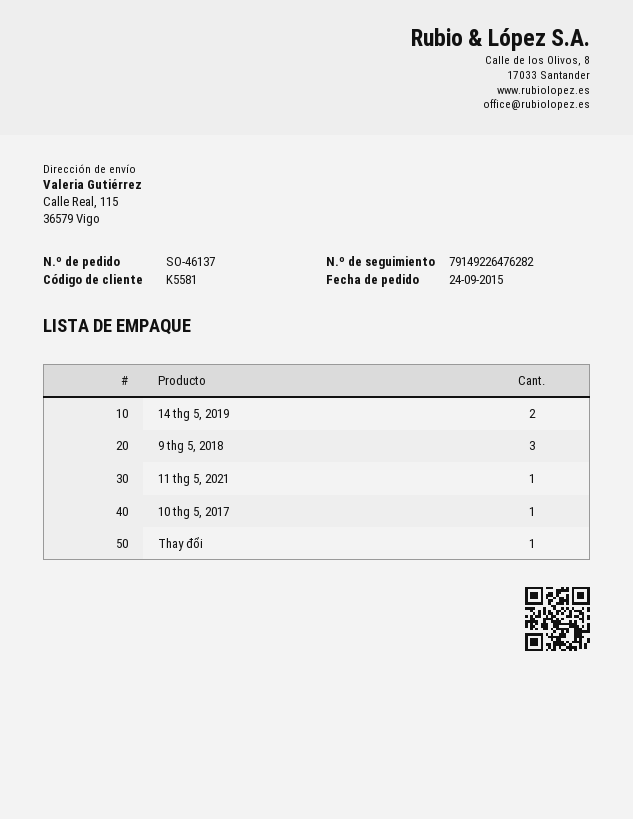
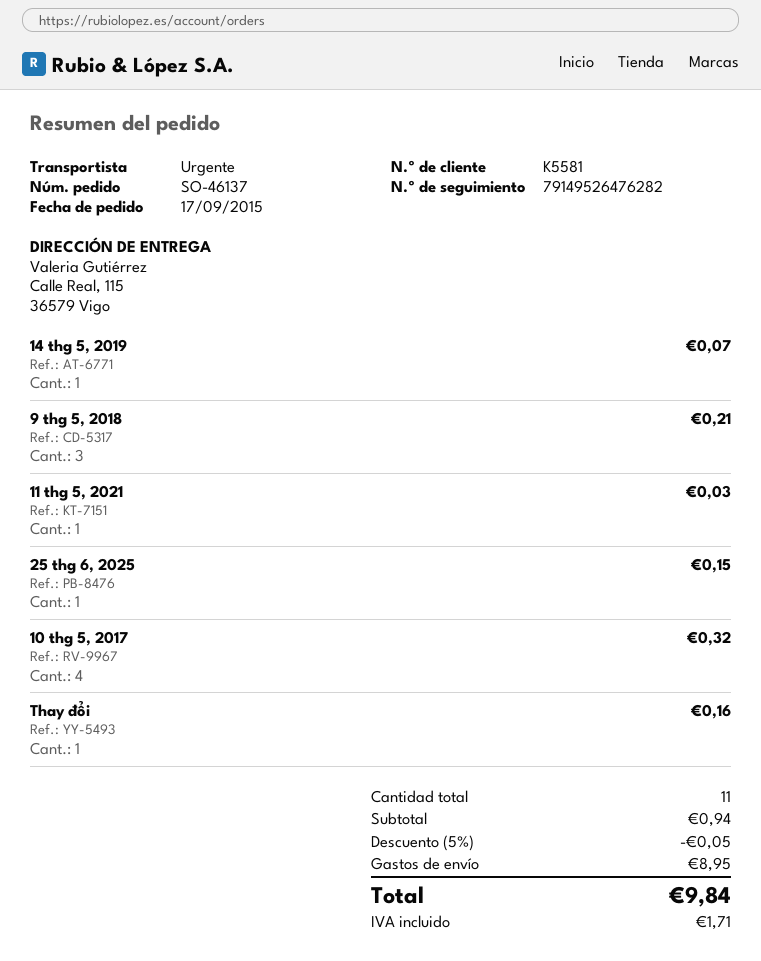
order date: 2015-09-24 -> 2015-09-17
tracking number: 79149226476282 -> 79149526476282
14 thg 5, 2019: 2 -> 1
10 thg 5, 2017: 1 -> 4
25 thg 6, 2025: none -> 1

